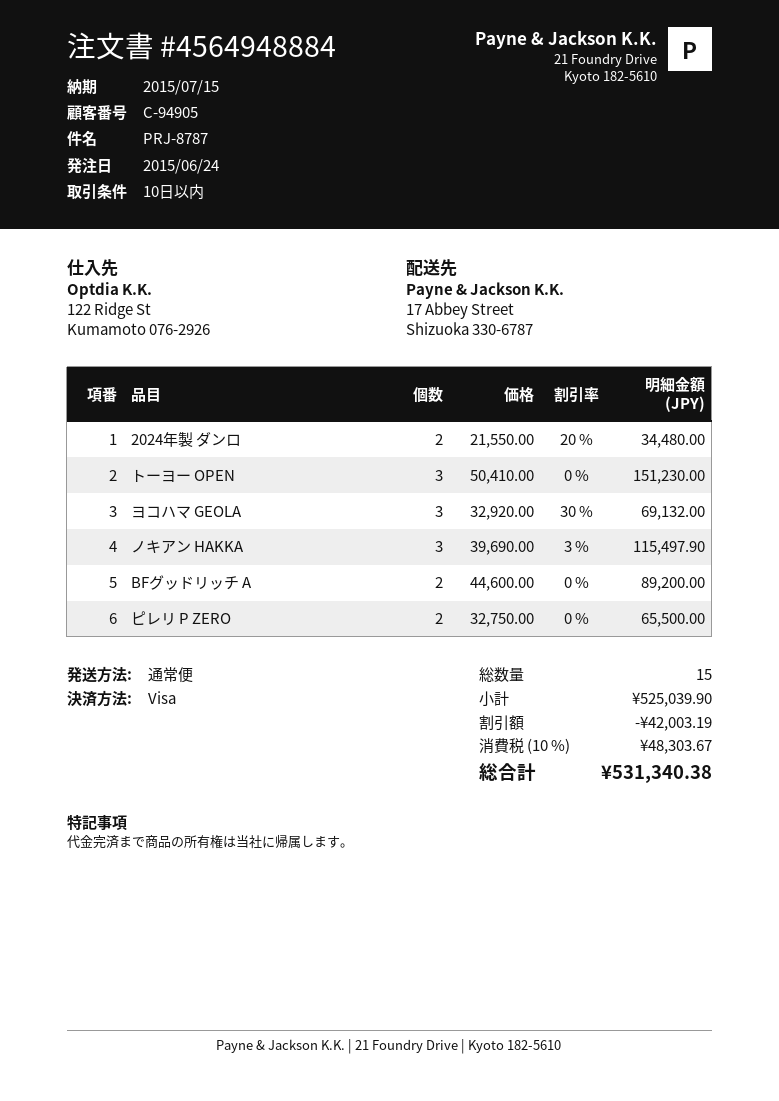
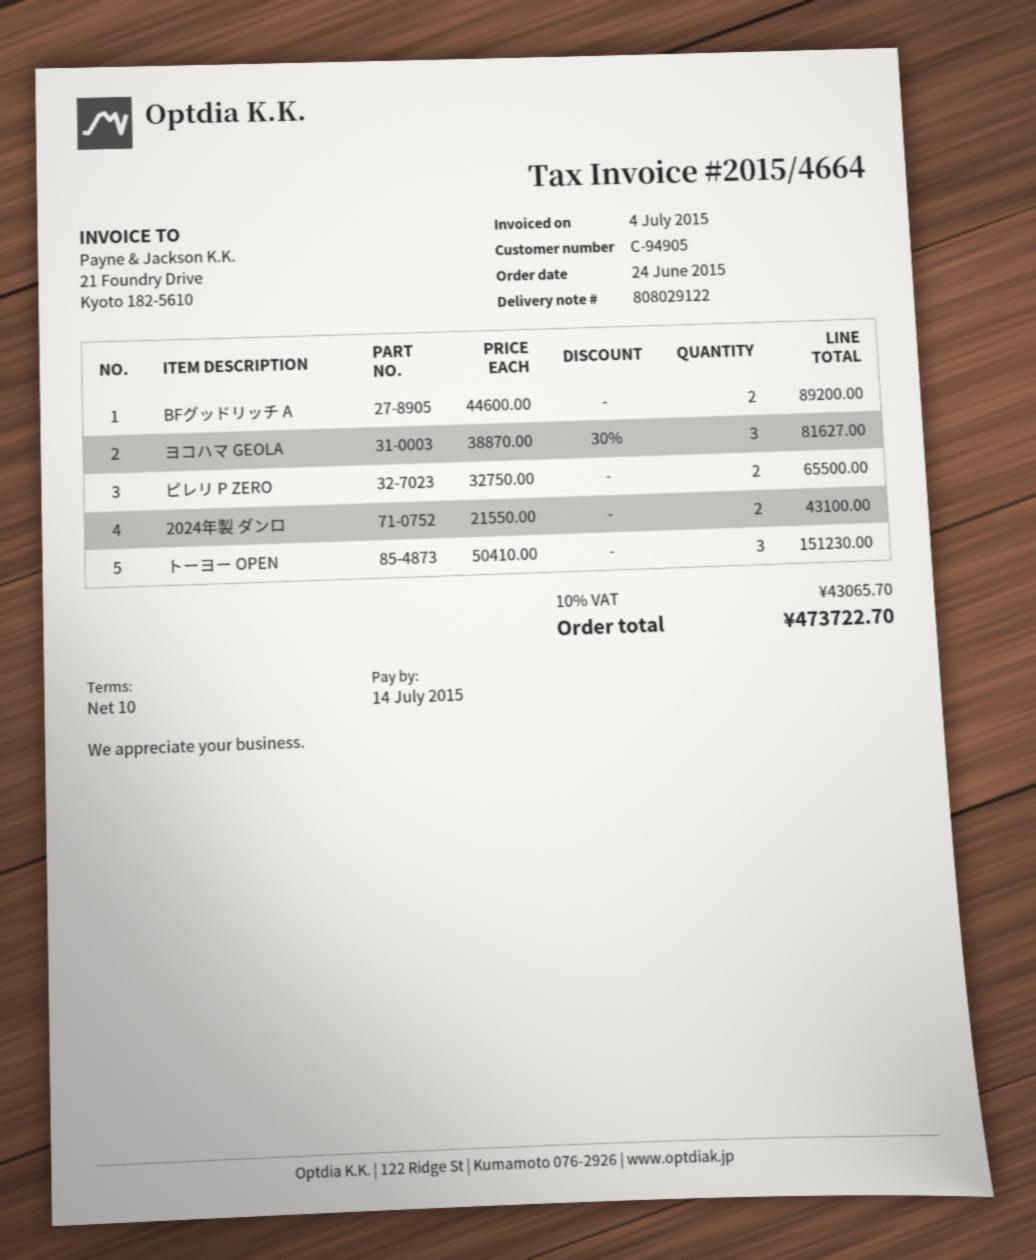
2024年製 ダンロ: 2 x 21550.00 - 20% = 34480.00 -> 2 x 21550.00 = 43100.00
ヨコハマ GEOLA: 3 x 32920.00 - 30% = 69132.00 -> 3 x 38870.00 - 30% = 81627.00
ノキアン HAKKA: 3 x 39690.00 - 3% = 115497.90 -> none
discount: 42003.19 -> none
tax: 10% = 48303.67 -> 10% = 43065.70
total: 531340.38 -> 473722.70

